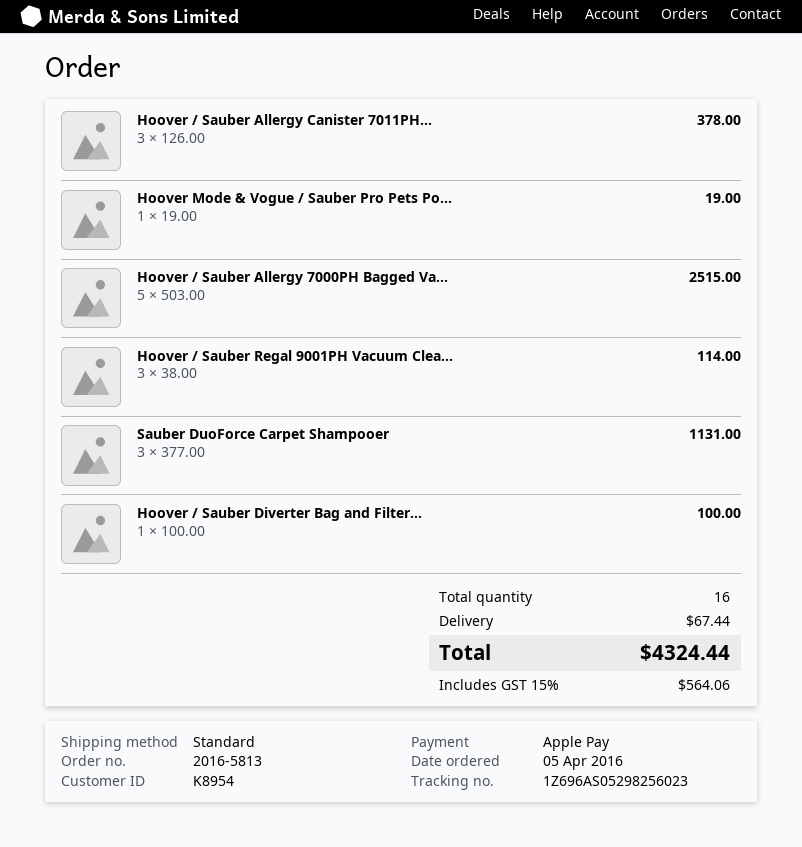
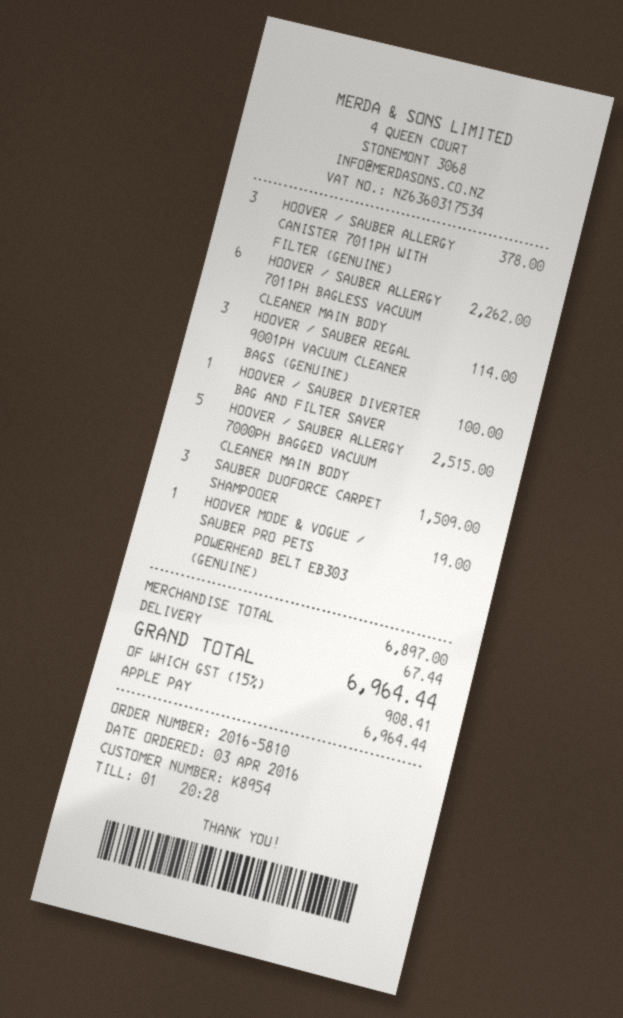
order number: 2016-5813 -> 2016-5810
order date: 2016-04-05 -> 2016-04-03
Sauber DuoForce Carpet Shampooer: 3 for 1131.00 -> 3 for 1509.00
HOOVER / SAUBER ALLERGY 7011PH BAGLESS VACUUM CLEANER MAIN BODY: none -> 6 for 2262.00
tax: 15% = 564.06 -> 15% = 908.41
total: 4324.44 -> 6964.44

